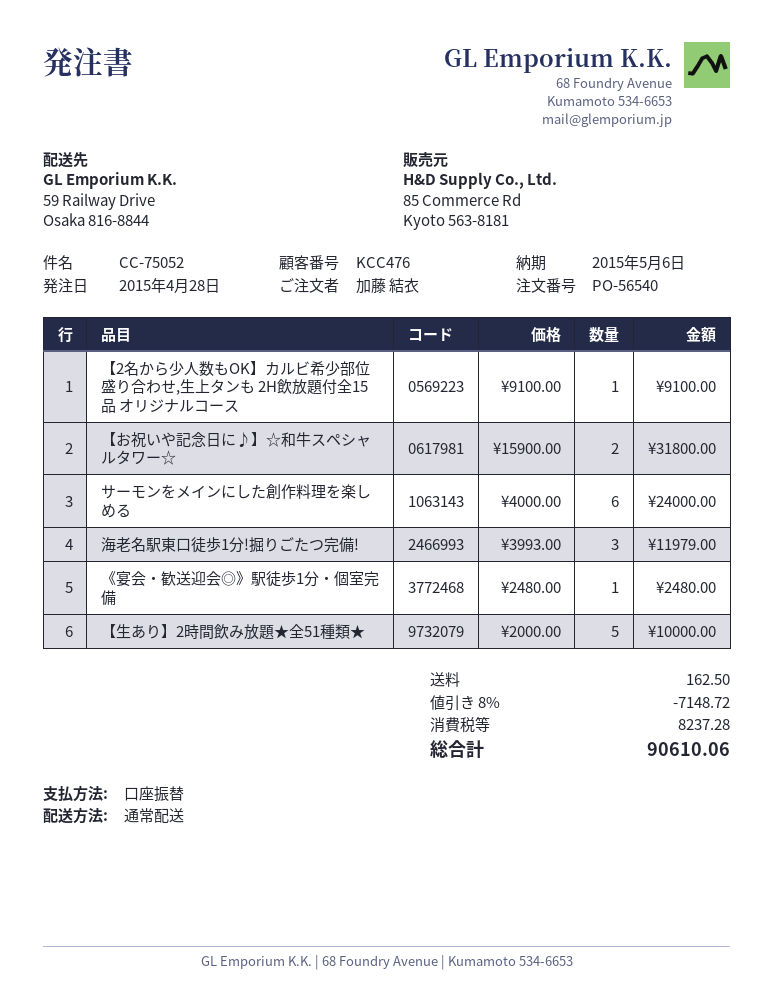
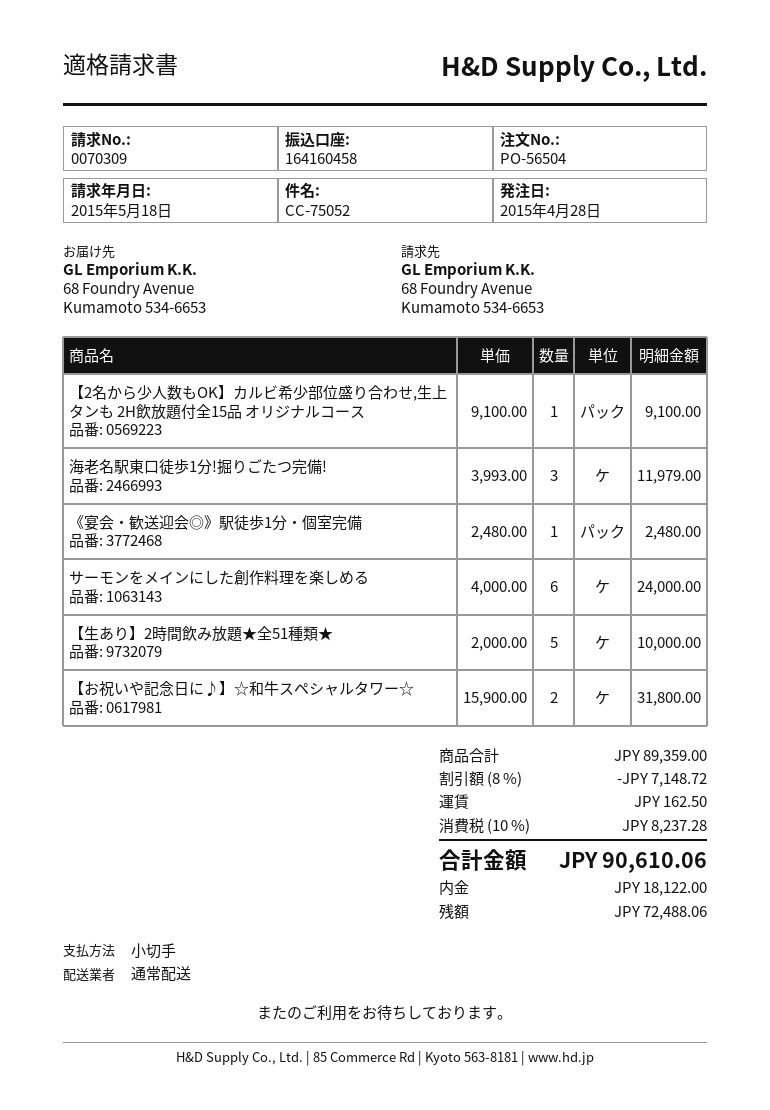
order number: PO-56540 -> PO-56504
payment method: direct debit -> cheque
ship to: 59 Railway Drive, Osaka 816-8844 -> 68 Foundry Avenue, Kumamoto 534-6653

